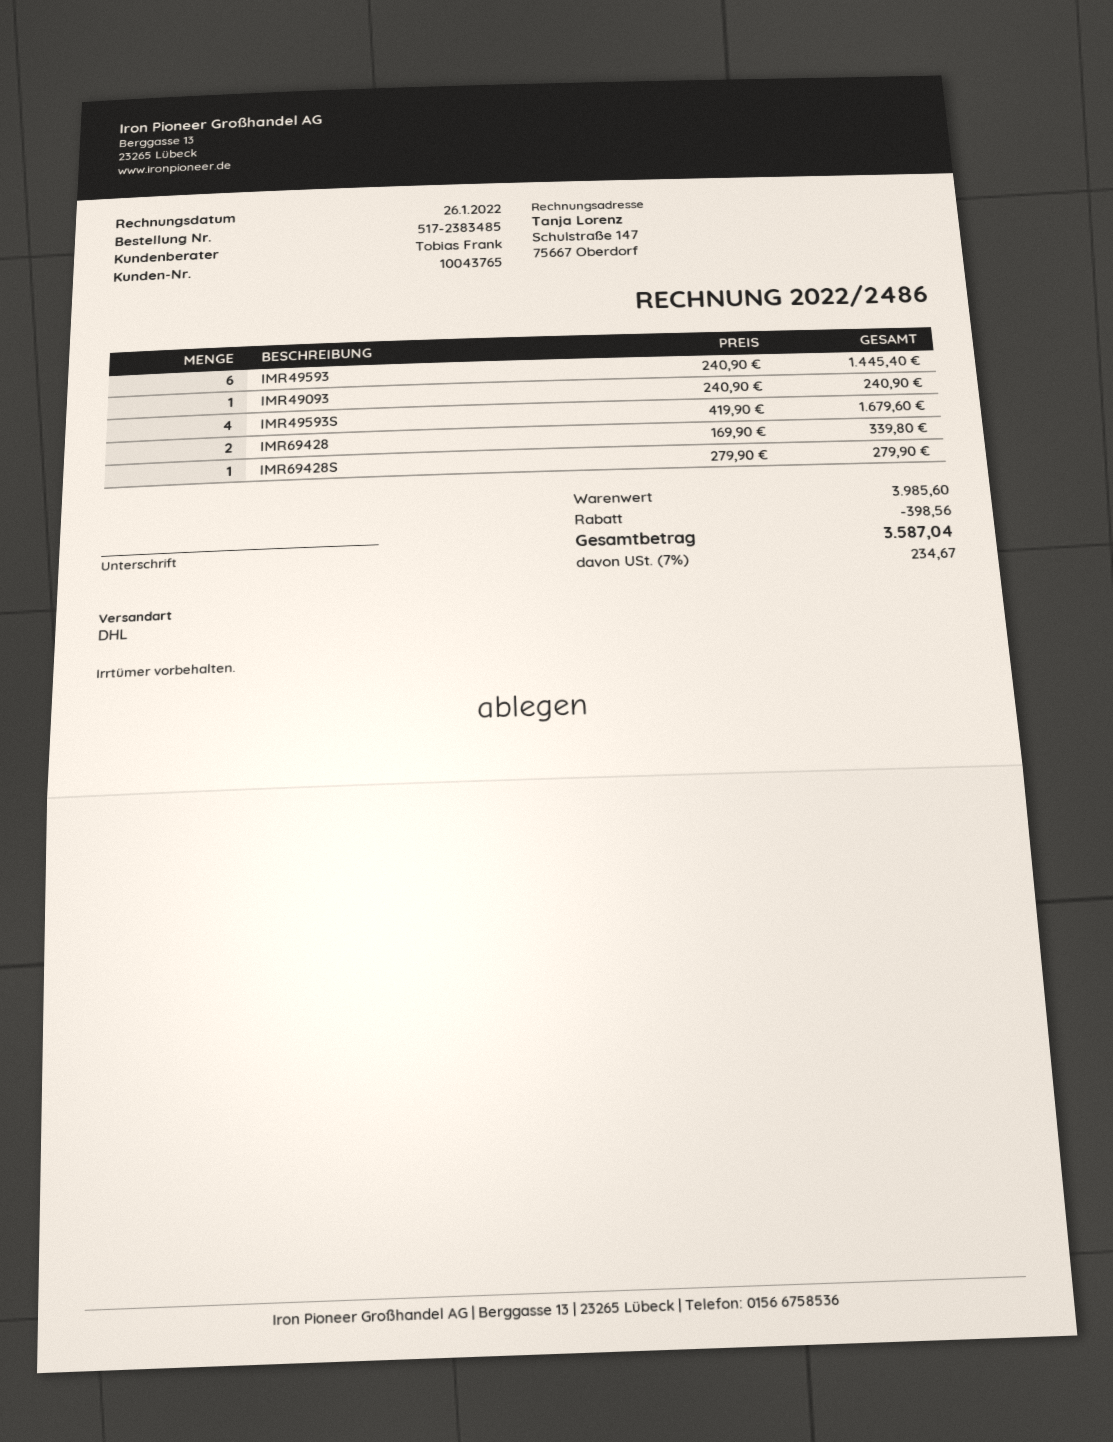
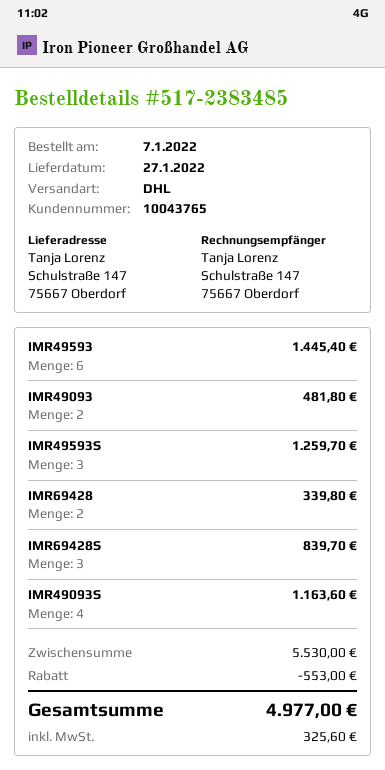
IMR49093: 1 for 240.90 -> 2 for 481.80
IMR49593S: 4 for 1679.60 -> 3 for 1259.70
IMR69428S: 1 for 279.90 -> 3 for 839.70
IMR49093S: none -> 4 for 1163.60
subtotal: 3985.60 -> 5530.00
discount: 398.56 -> 553.00
tax: 234.67 -> 325.60
total: 3587.04 -> 4977.00

